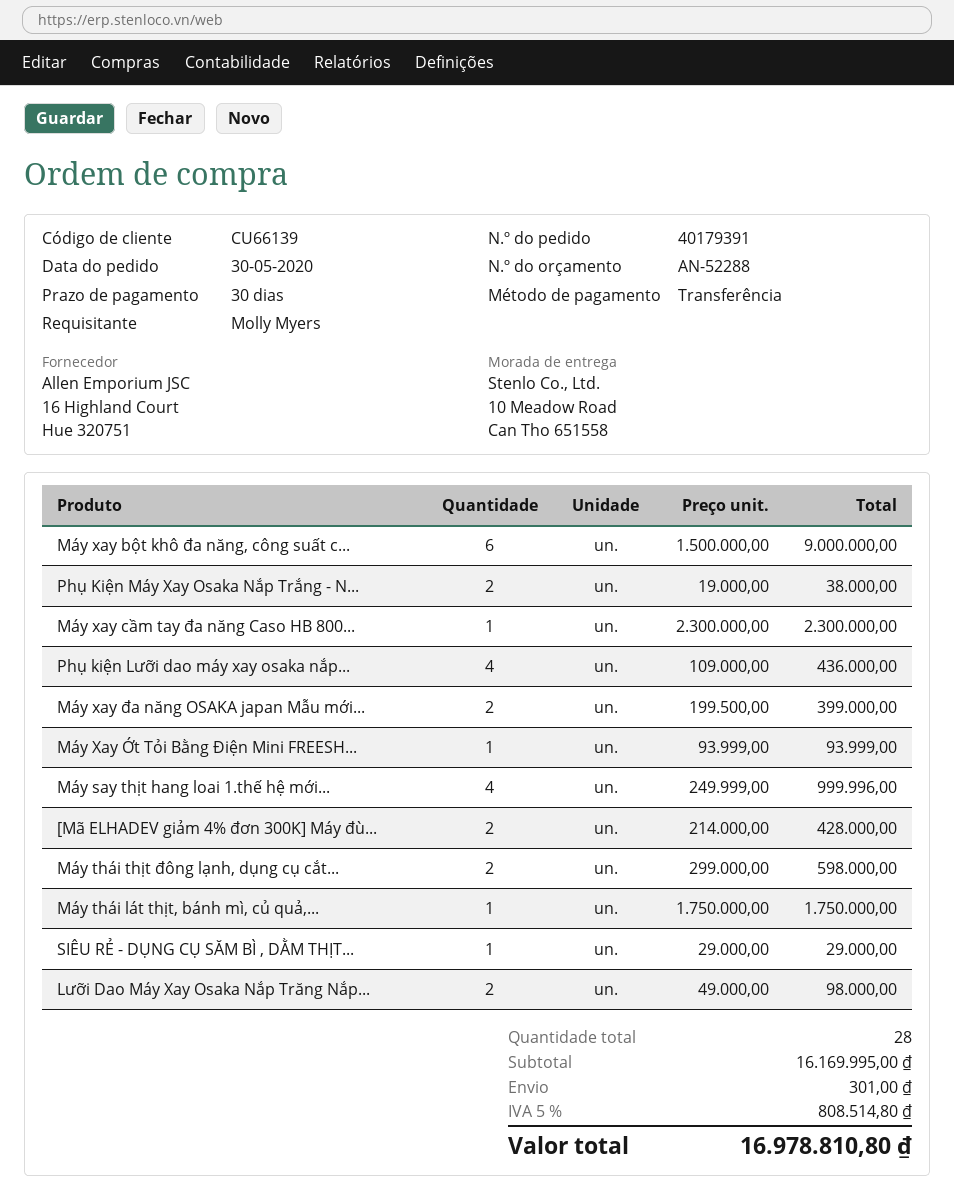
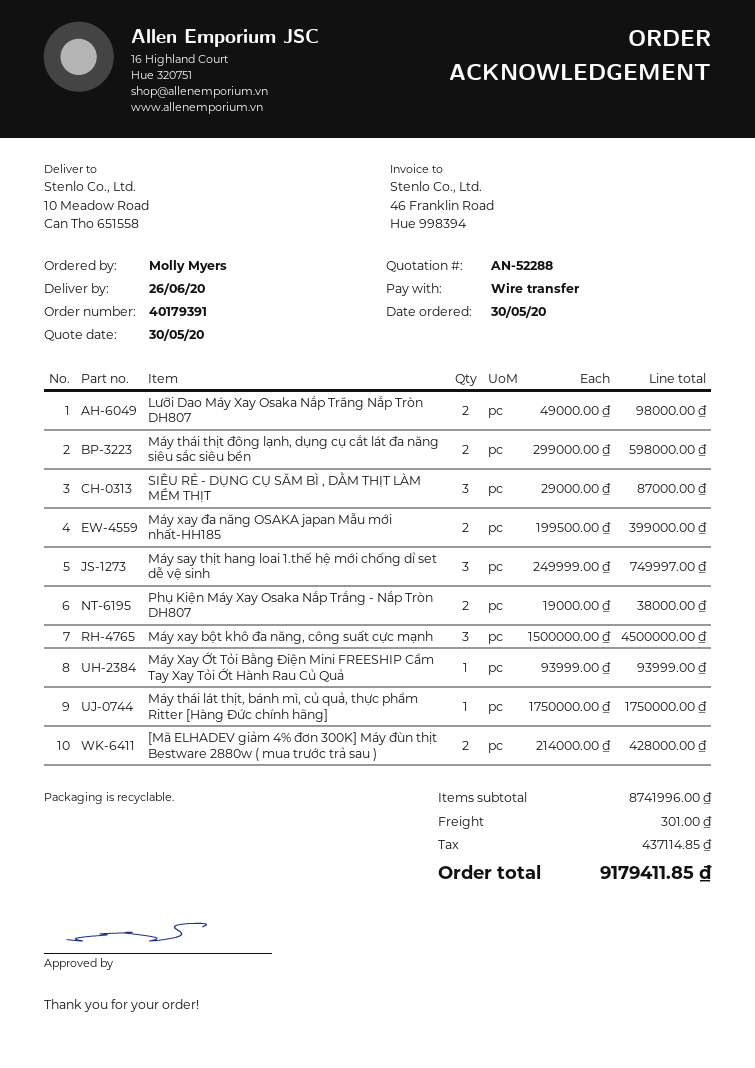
Máy xay bột khô đa năng, công suất c...: 6 x 1500000.00 = 9000000.00 -> 3 x 1500000.00 = 4500000.00
Máy xay cầm tay đa năng Caso HB 800...: 1 x 2300000.00 = 2300000.00 -> none
Phụ kiện Lưỡi dao máy xay osaka nắp...: 4 x 109000.00 = 436000.00 -> none
Máy say thịt hang loai 1.thế hệ mới...: 4 x 249999.00 = 999996.00 -> 3 x 249999.00 = 749997.00
SIÊU RẺ - DỤNG CỤ SĂM BÌ , DẰM THỊT...: 1 x 29000.00 = 29000.00 -> 3 x 29000.00 = 87000.00
subtotal: 16169995.00 -> 8741996.00
tax: 808514.80 -> 437114.85
total: 16978810.80 -> 9179411.85

